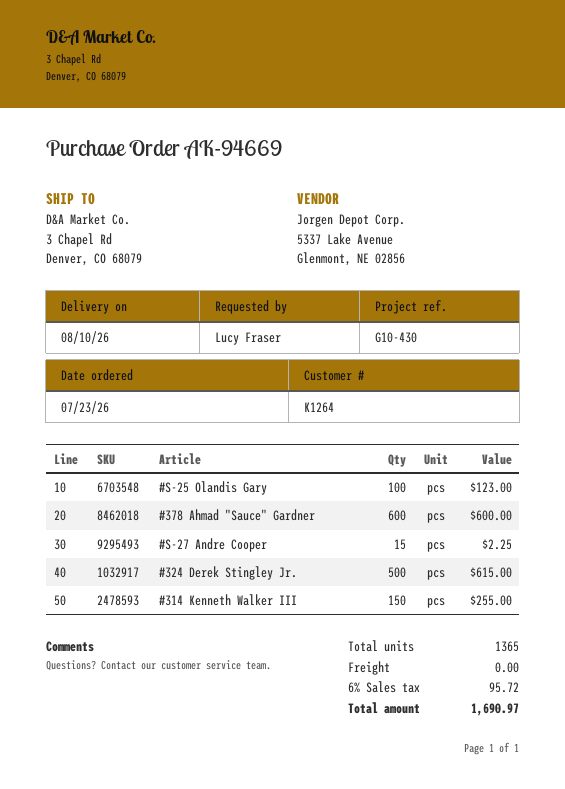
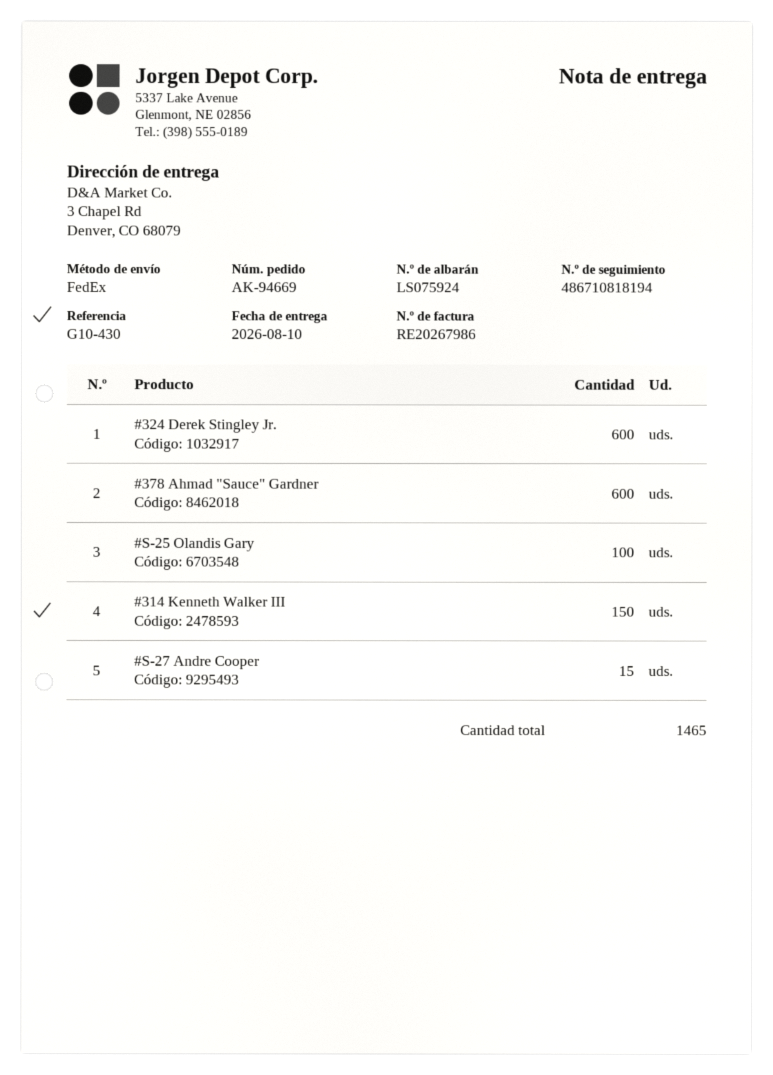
#324 Derek Stingley Jr.: 500 -> 600
total quantity: 1365 -> 1465

